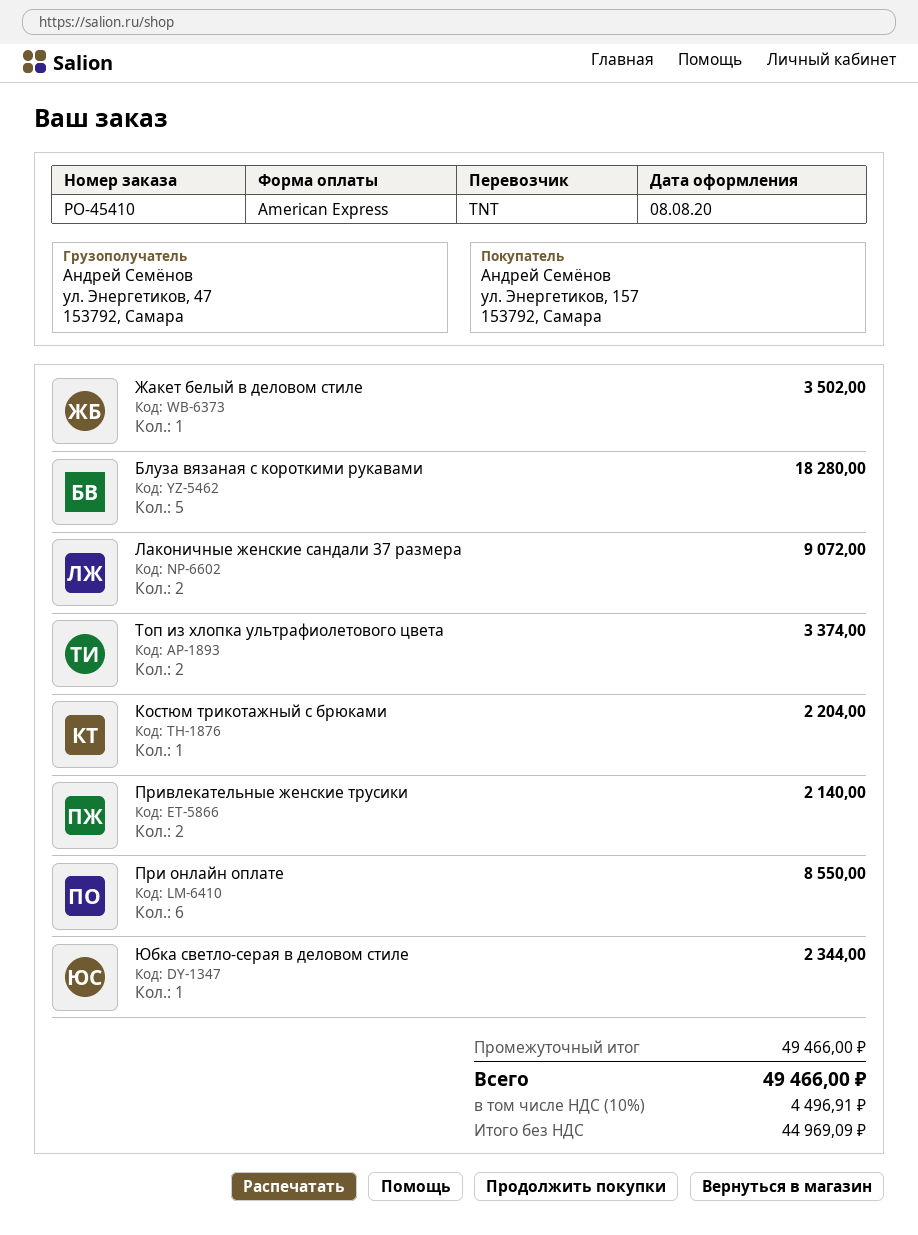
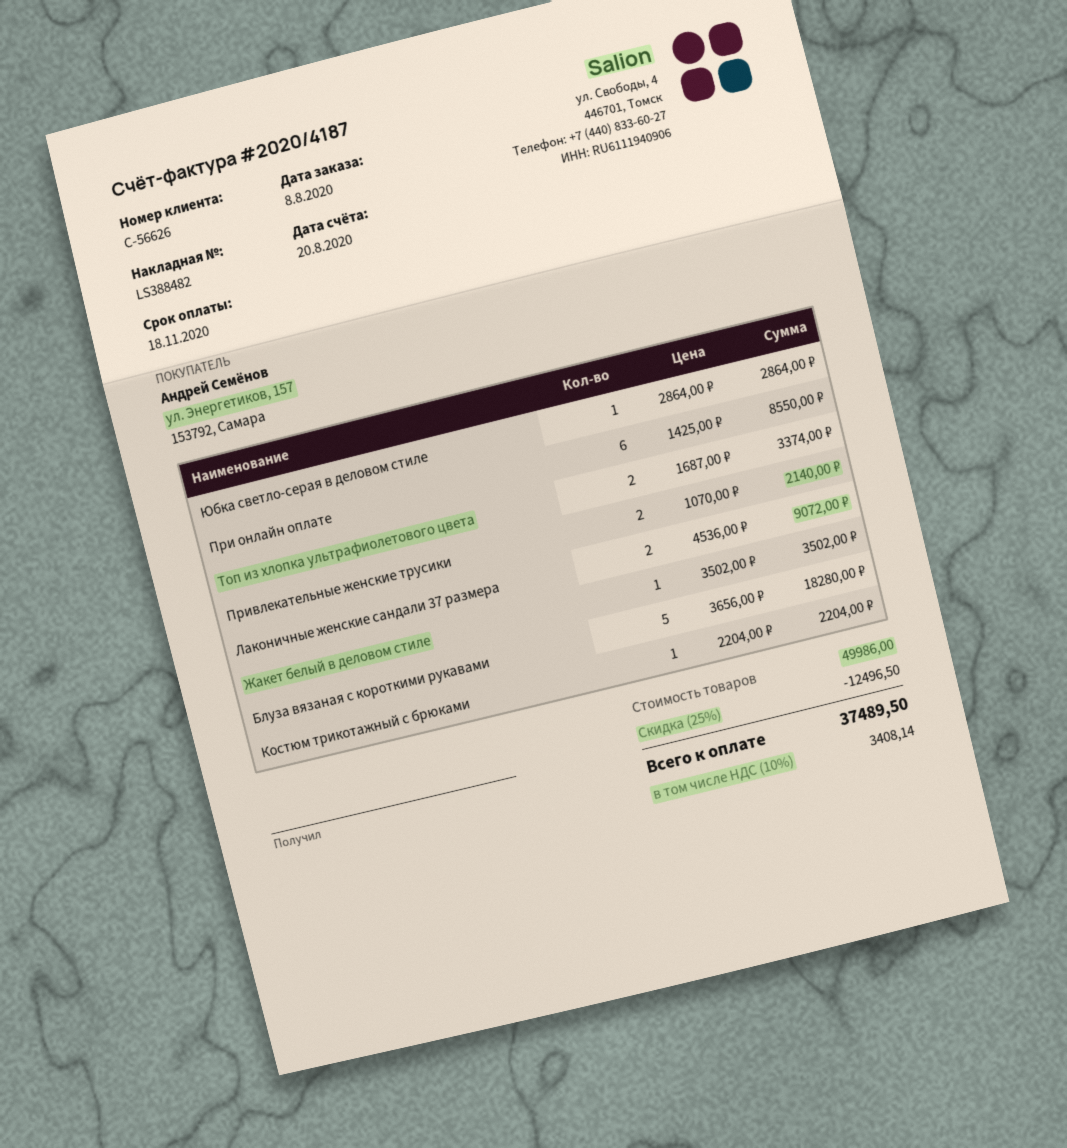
Юбка светло-серая в деловом стиле: 1 for 2344.00 -> 1 for 2864.00
subtotal: 49466.00 -> 49986.00
discount: none -> 25% = 12496.50
tax: 10% = 4496.91 -> 10% = 3408.14
total: 49466.00 -> 37489.50

